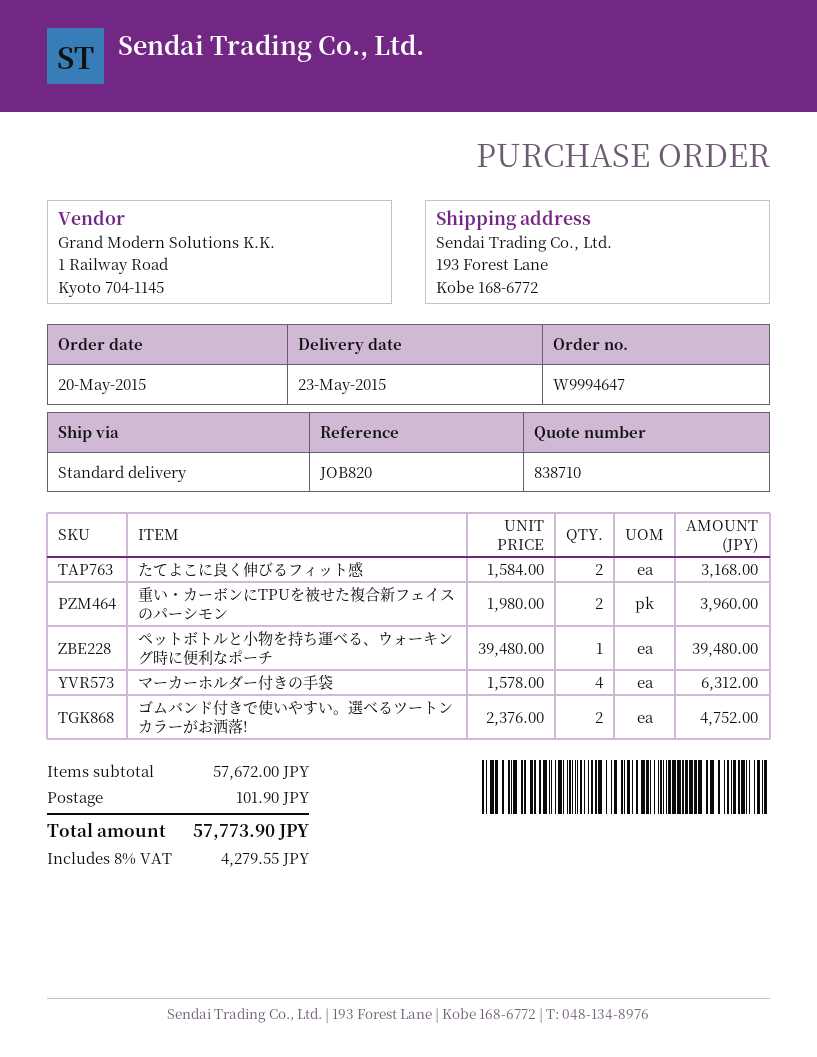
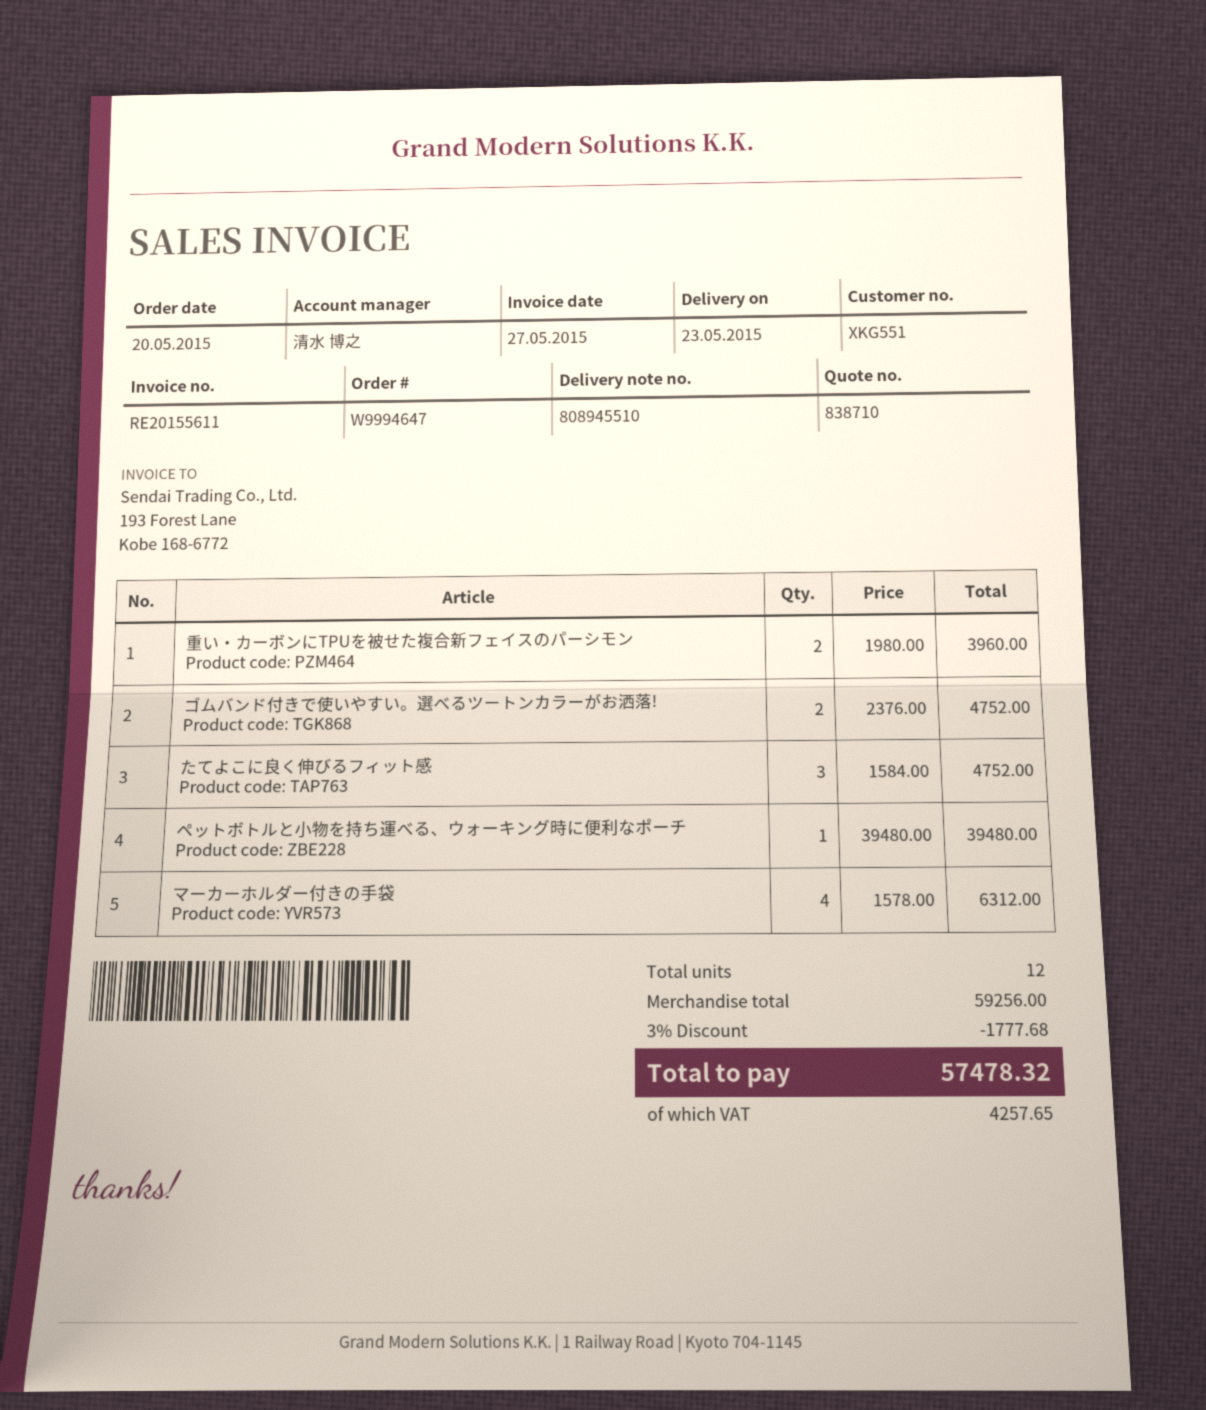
たてよこに良く伸びるフィット感: 2 x 1584.00 = 3168.00 -> 3 x 1584.00 = 4752.00
subtotal: 57672.00 -> 59256.00
discount: none -> 3% = 1777.68
shipping: 101.90 -> none
tax: 4279.55 -> 4257.65
total: 57773.90 -> 57478.32

